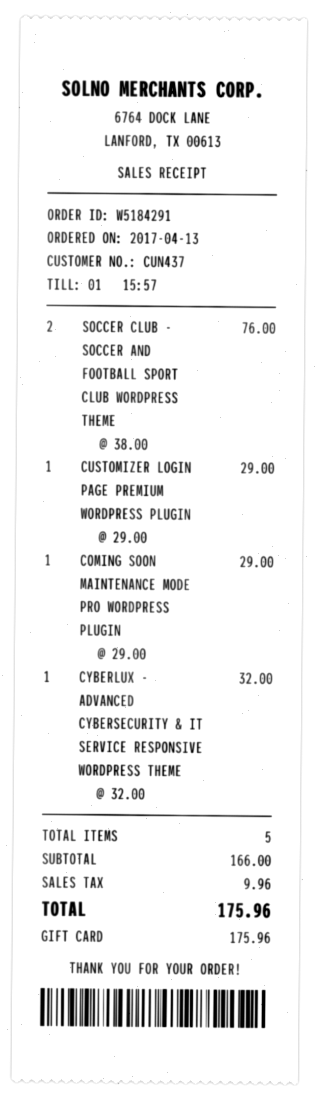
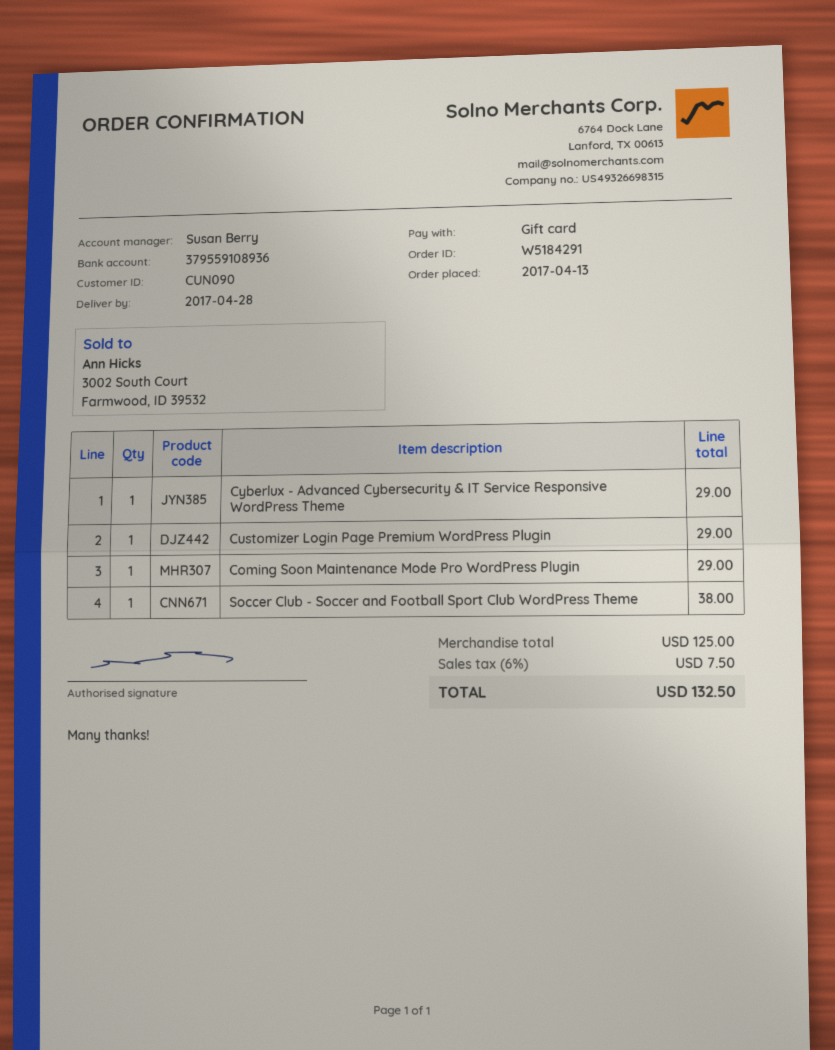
customer number: CUN437 -> CUN090
SOCCER CLUB - SOCCER AND FOOTBALL SPORT CLUB WORDPRESS THEME: 2 for 76.00 -> 1 for 38.00
CYBERLUX - ADVANCED CYBERSECURITY & IT SERVICE RESPONSIVE WORDPRESS THEME: 1 for 32.00 -> 1 for 29.00
subtotal: 166.00 -> 125.00
tax: 9.96 -> 7.50
total: 175.96 -> 132.50

